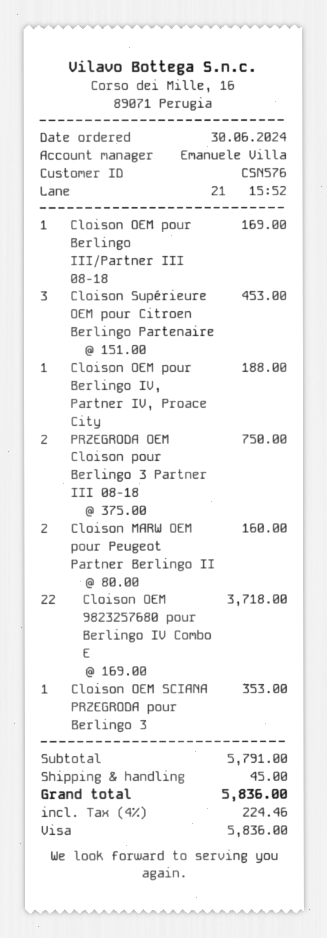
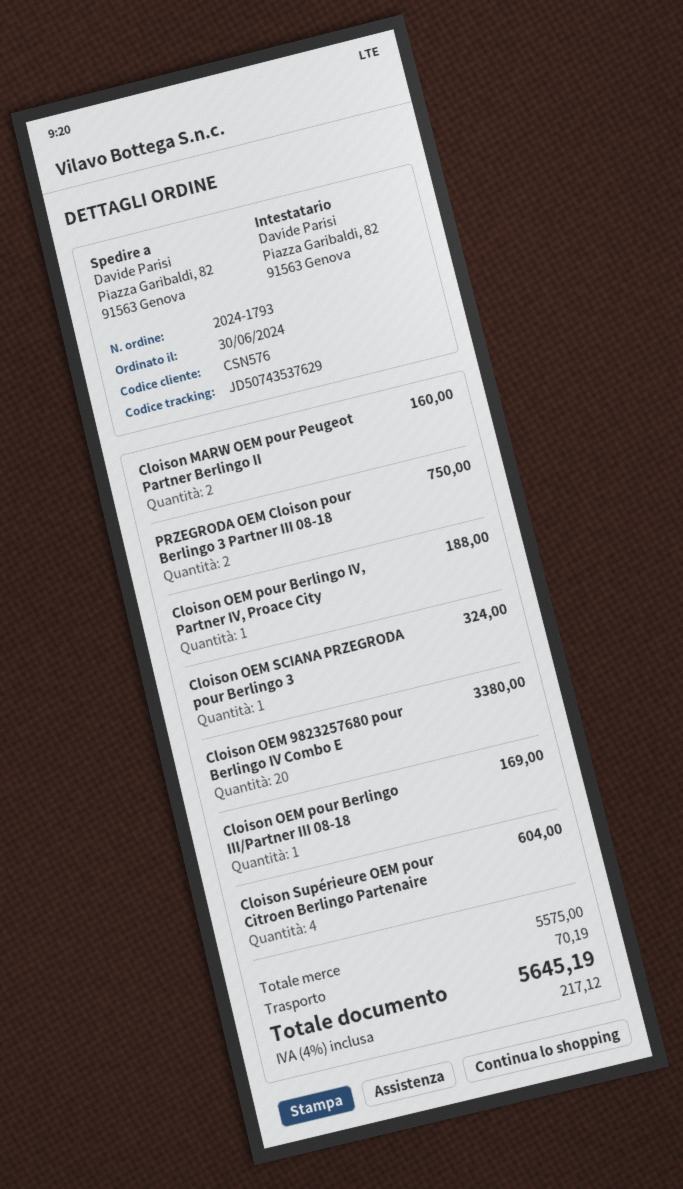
Cloison Supérieure OEM pour Citroen Berlingo Partenaire: 3 for 453.00 -> 4 for 604.00
Cloison OEM 9823257680 pour Berlingo IV Combo E: 22 for 3718.00 -> 20 for 3380.00
Cloison OEM SCIANA PRZEGRODA pour Berlingo 3: 1 for 353.00 -> 1 for 324.00
subtotal: 5791.00 -> 5575.00
shipping: 45.00 -> 70.19
tax: 4% = 224.46 -> 4% = 217.12
total: 5836.00 -> 5645.19

